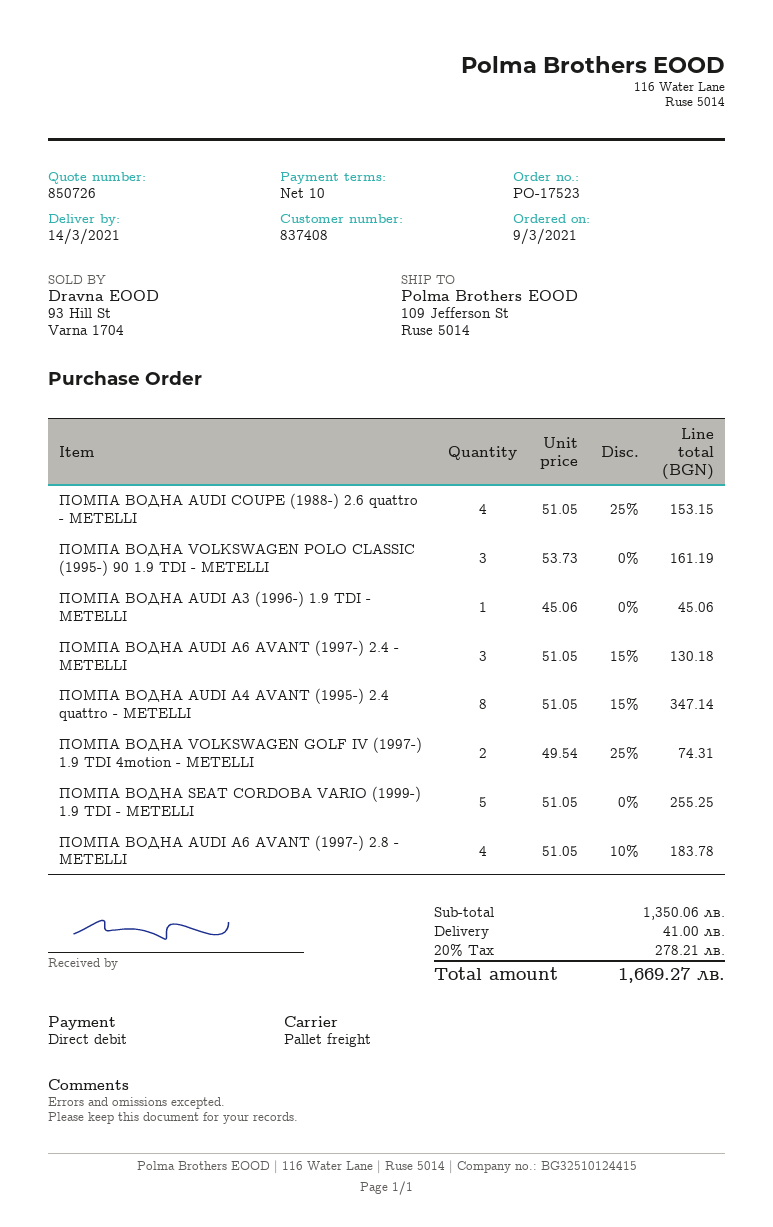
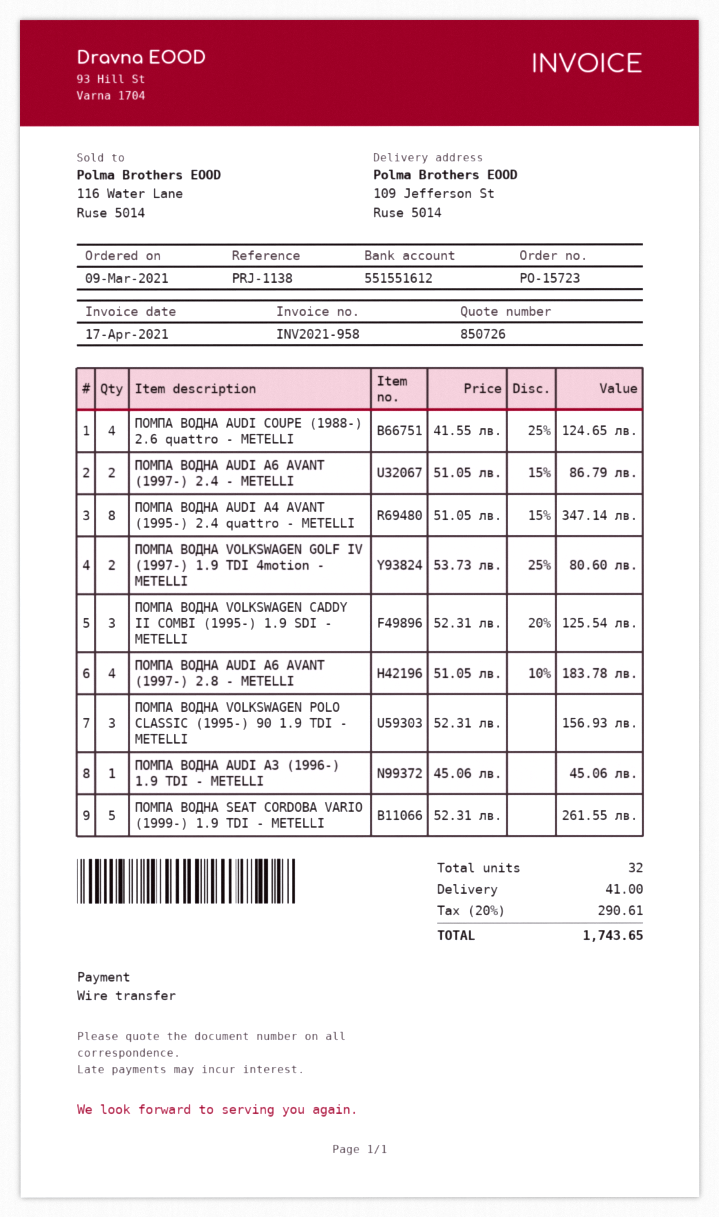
order number: PO-17523 -> PO-15723
payment method: direct debit -> bank transfer
ПОМПА ВОДНА AUDI COUPE (1988-) 2.6 quattro - METELLI: 4 x 51.05 - 25% = 153.15 -> 4 x 41.55 - 25% = 124.65
ПОМПА ВОДНА VOLKSWAGEN POLO CLASSIC (1995-) 90 1.9 TDI - METELLI: 3 x 53.73 = 161.19 -> 3 x 52.31 = 156.93
ПОМПА ВОДНА AUDI A6 AVANT (1997-) 2.4 - METELLI: 3 x 51.05 - 15% = 130.18 -> 2 x 51.05 - 15% = 86.79
ПОМПА ВОДНА VOLKSWAGEN GOLF IV (1997-) 1.9 TDI 4motion - METELLI: 2 x 49.54 - 25% = 74.31 -> 2 x 53.73 - 25% = 80.60
ПОМПА ВОДНА SEAT CORDOBA VARIO (1999-) 1.9 TDI - METELLI: 5 x 51.05 = 255.25 -> 5 x 52.31 = 261.55
ПОМПА ВОДНА VOLKSWAGEN CADDY II COMBI (1995-) 1.9 SDI - METELLI: none -> 3 x 52.31 - 20% = 125.54
tax: 20% = 278.21 -> 20% = 290.61
total: 1669.27 -> 1743.65

